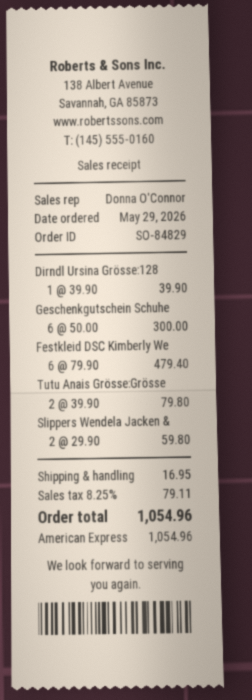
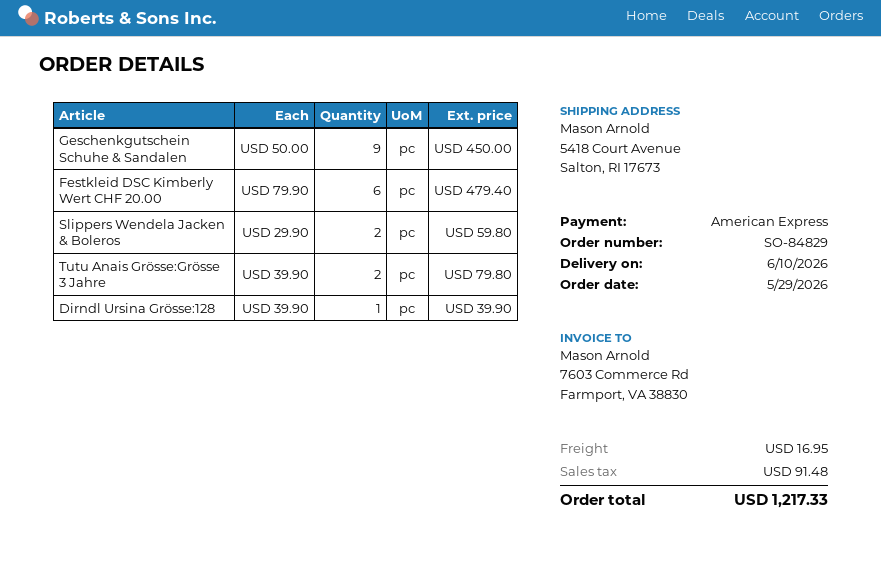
Geschenkgutschein Schuhe: 6 x 50.00 = 300.00 -> 9 x 50.00 = 450.00
tax: 79.11 -> 91.48
total: 1054.96 -> 1217.33

